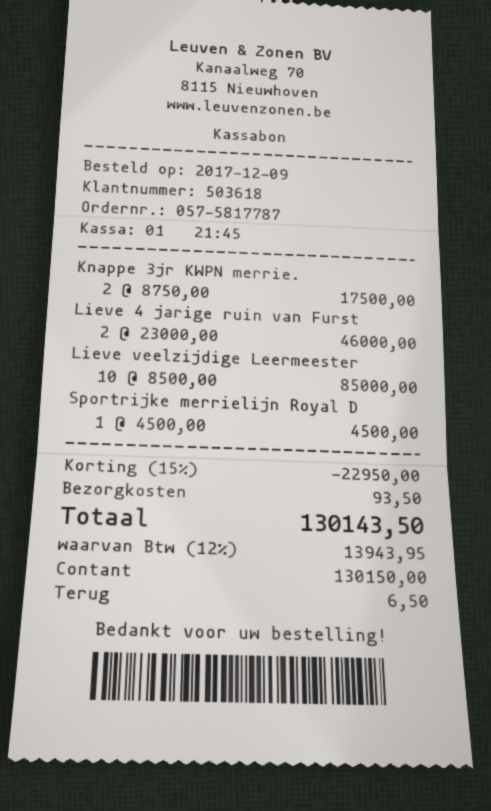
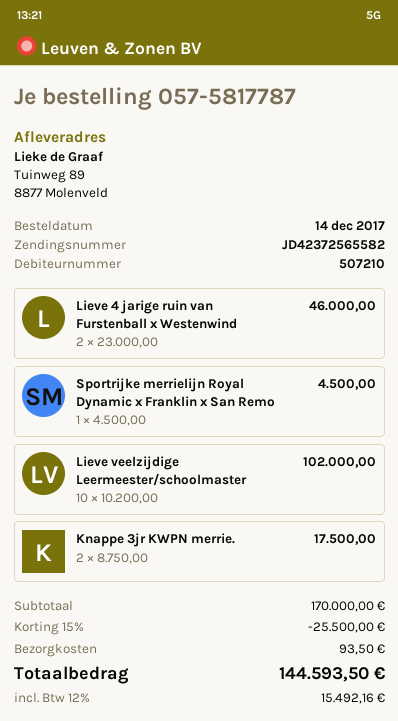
order date: 2017-12-09 -> 2017-12-14
customer number: 503618 -> 507210
Lieve veelzijdige Leermeester: 10 x 8500.00 = 85000.00 -> 10 x 10200.00 = 102000.00
discount: 15% = 22950.00 -> 15% = 25500.00
tax: 12% = 13943.95 -> 12% = 15492.16
total: 130143.50 -> 144593.50

